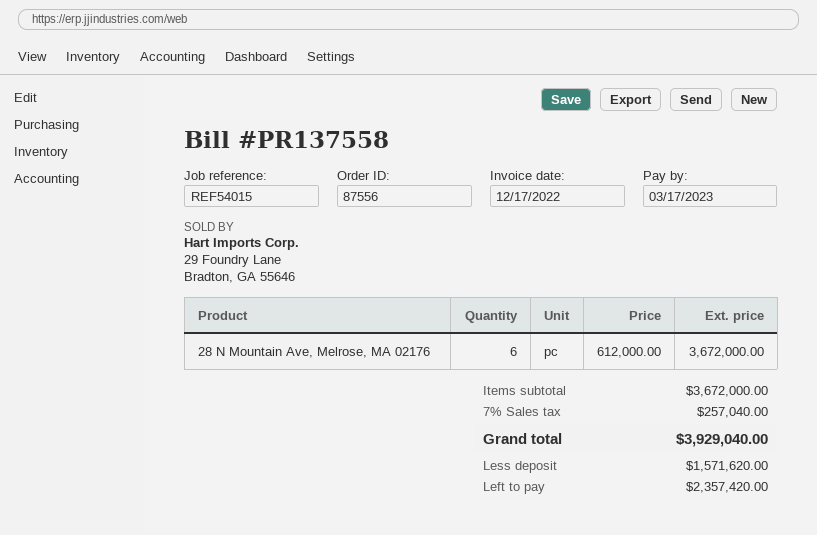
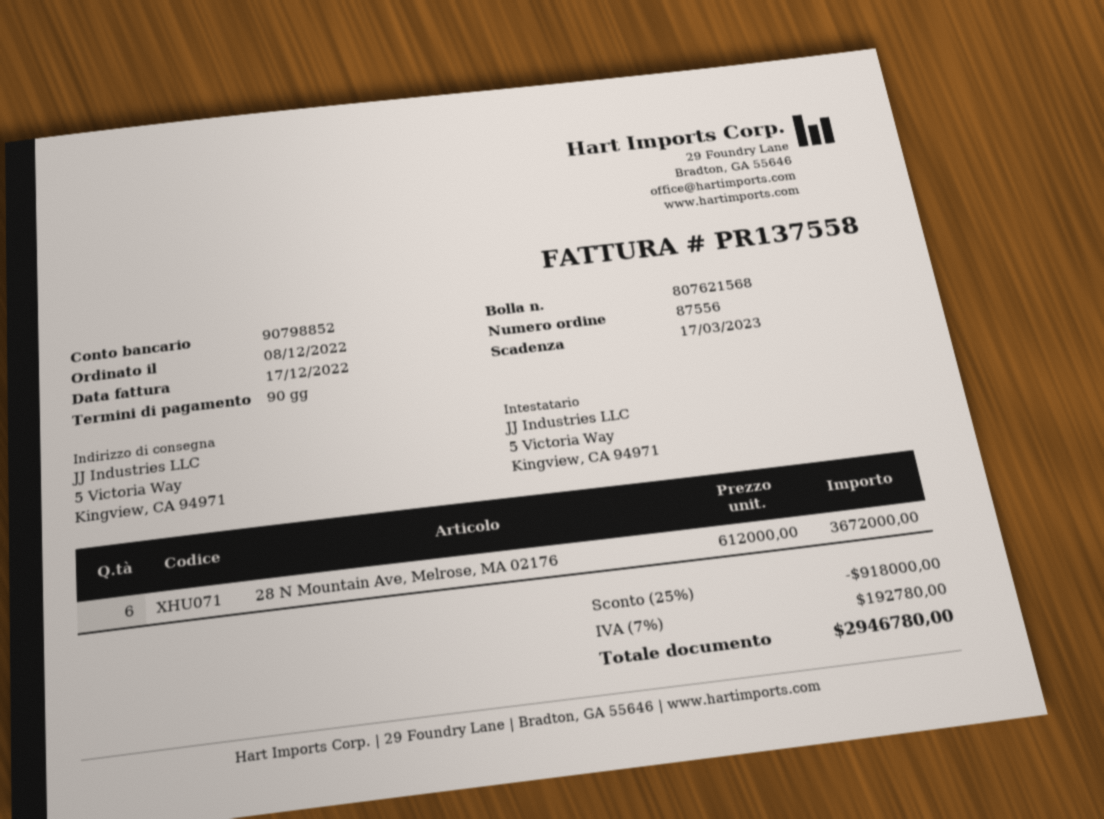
discount: none -> 25% = 918000.00
tax: 7% = 257040.00 -> 7% = 192780.00
total: 3929040.00 -> 2946780.00

